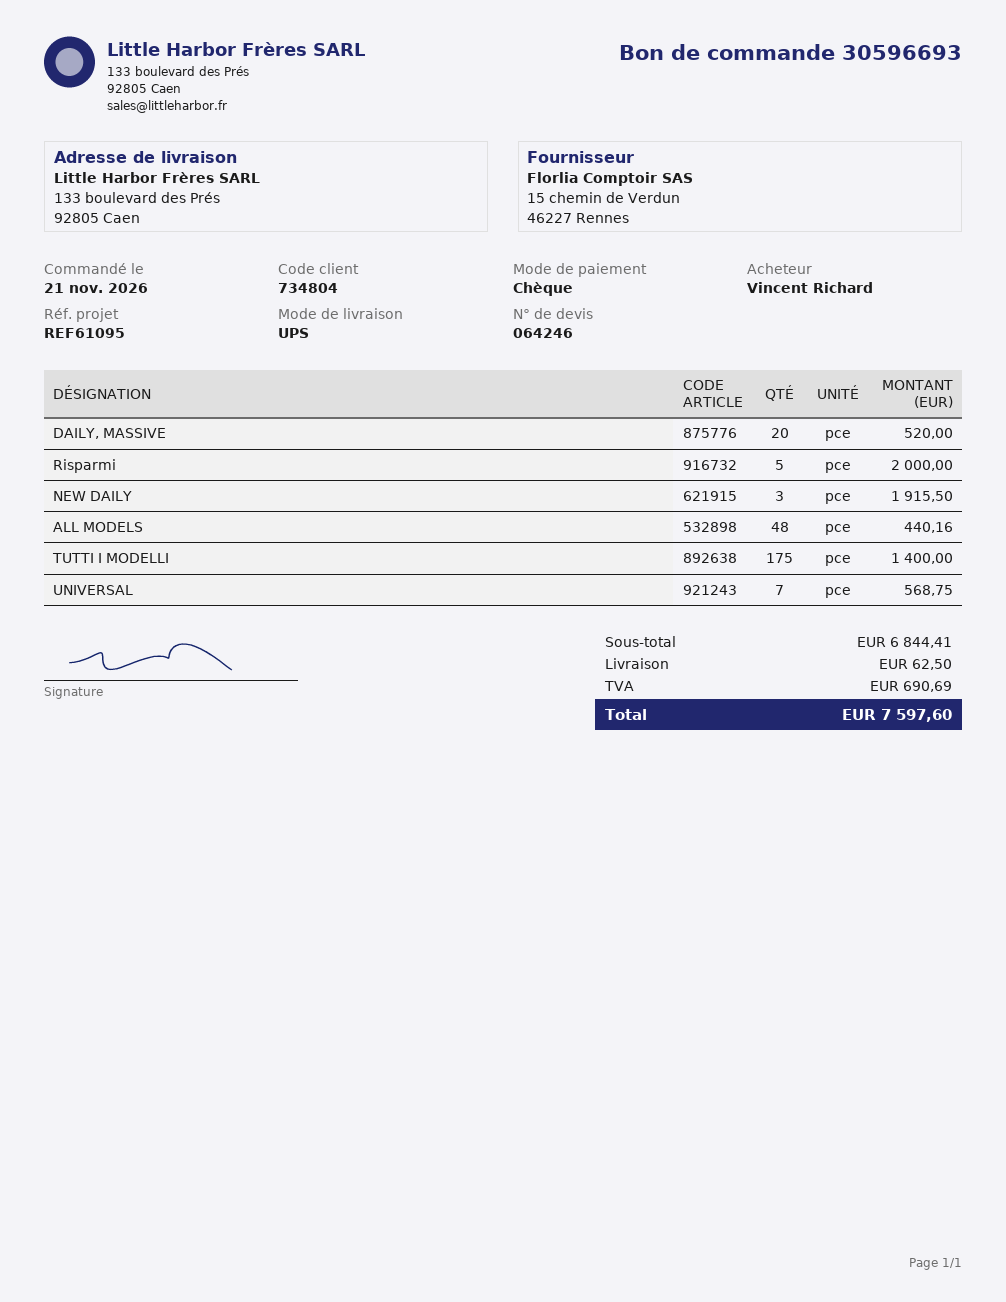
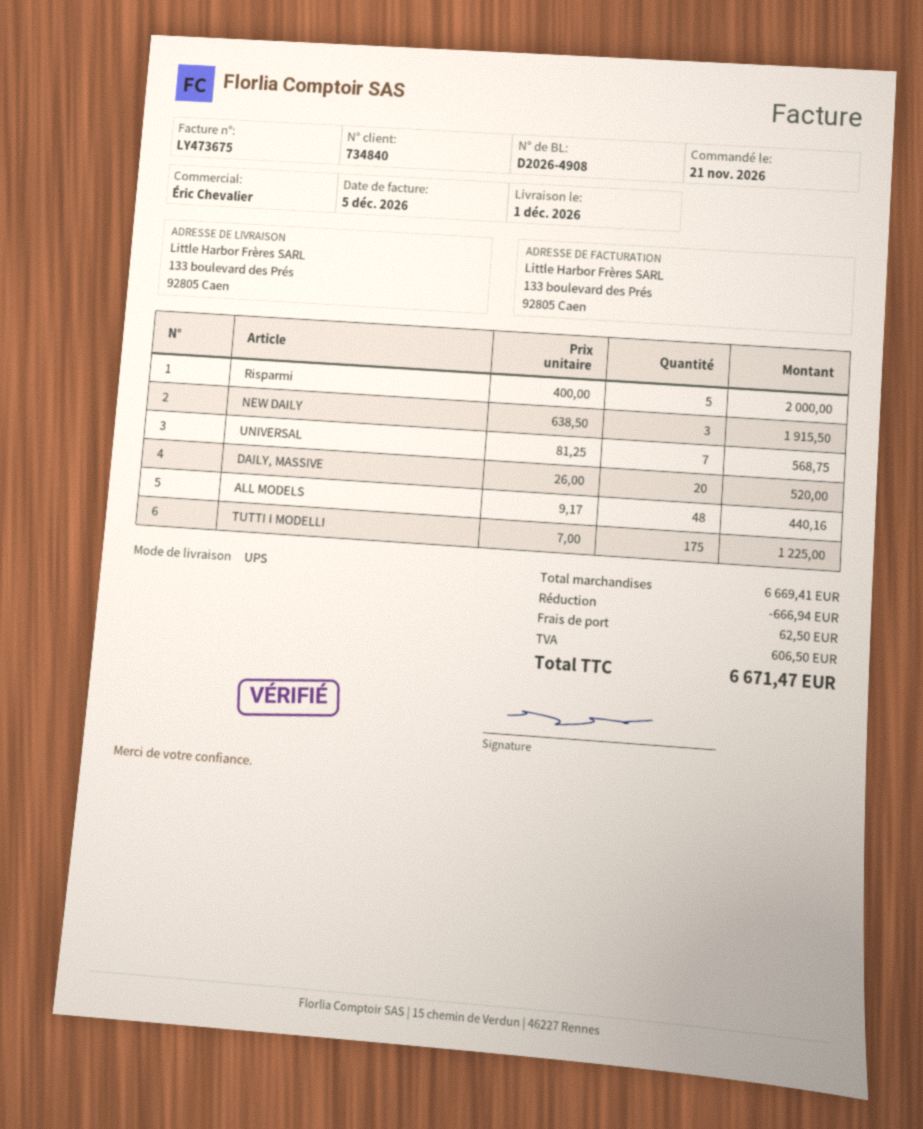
customer number: 734804 -> 734840
TUTTI I MODELLI: 175 for 1400.00 -> 175 for 1225.00
subtotal: 6844.41 -> 6669.41
discount: none -> 666.94
tax: 690.69 -> 606.50
total: 7597.60 -> 6671.47

